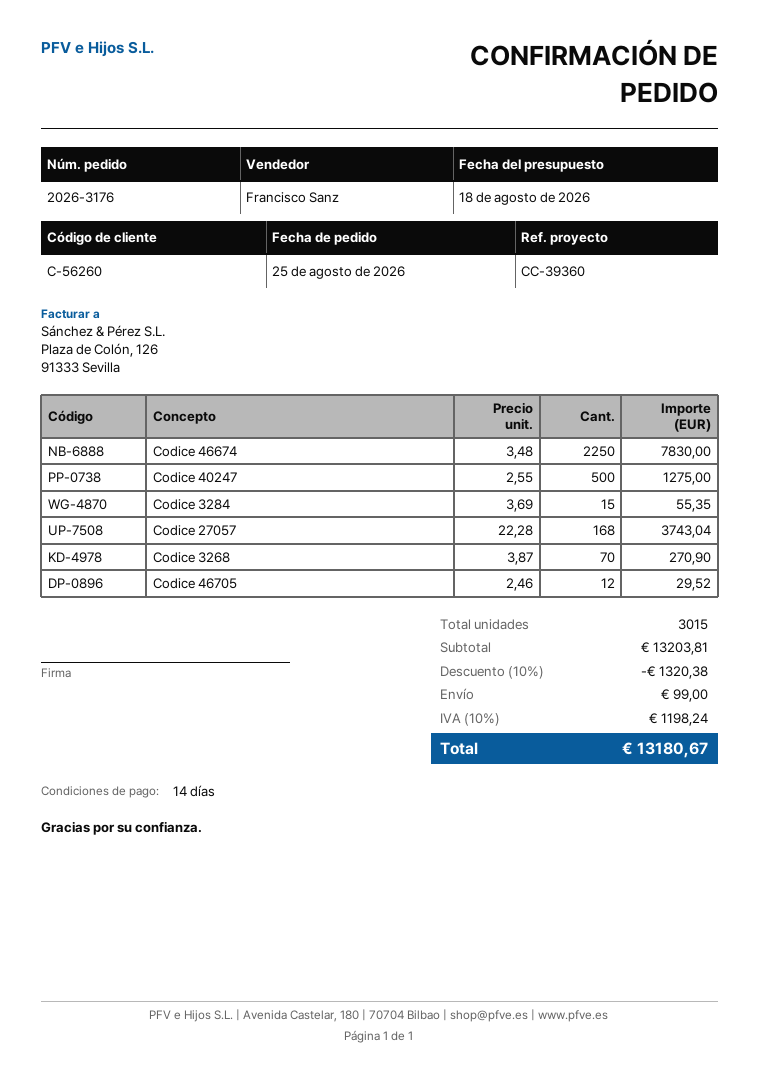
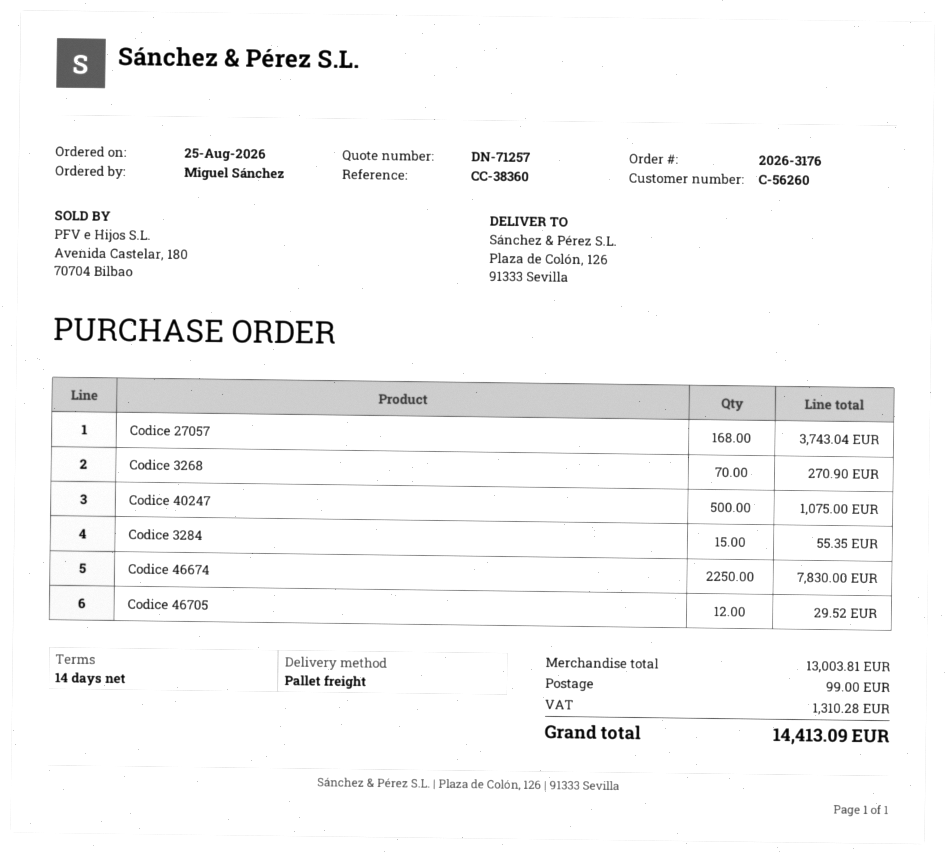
reference: CC-39360 -> CC-38360
Codice 40247: 500 for 1275.00 -> 500 for 1075.00
subtotal: 13203.81 -> 13003.81
discount: 10% = 1320.38 -> none
tax: 1198.24 -> 1310.28
total: 13180.67 -> 14413.09

